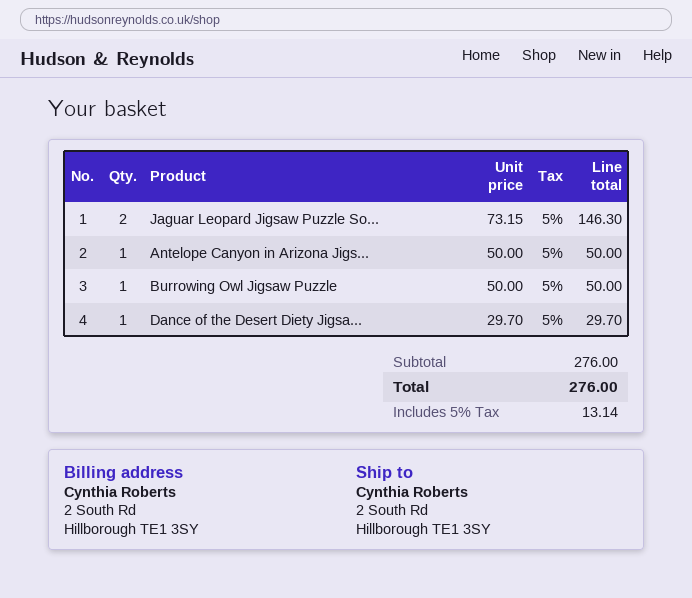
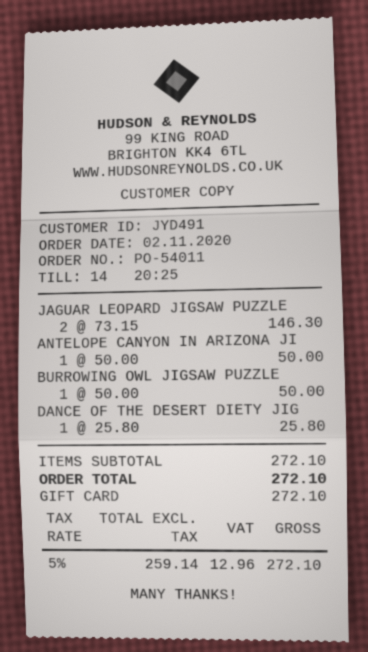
Dance of the Desert Diety Jigsa...: 1 x 29.70 = 29.70 -> 1 x 25.80 = 25.80
subtotal: 276.00 -> 272.10
tax: 5% = 13.14 -> 5% = 12.96
total: 276.00 -> 272.10

